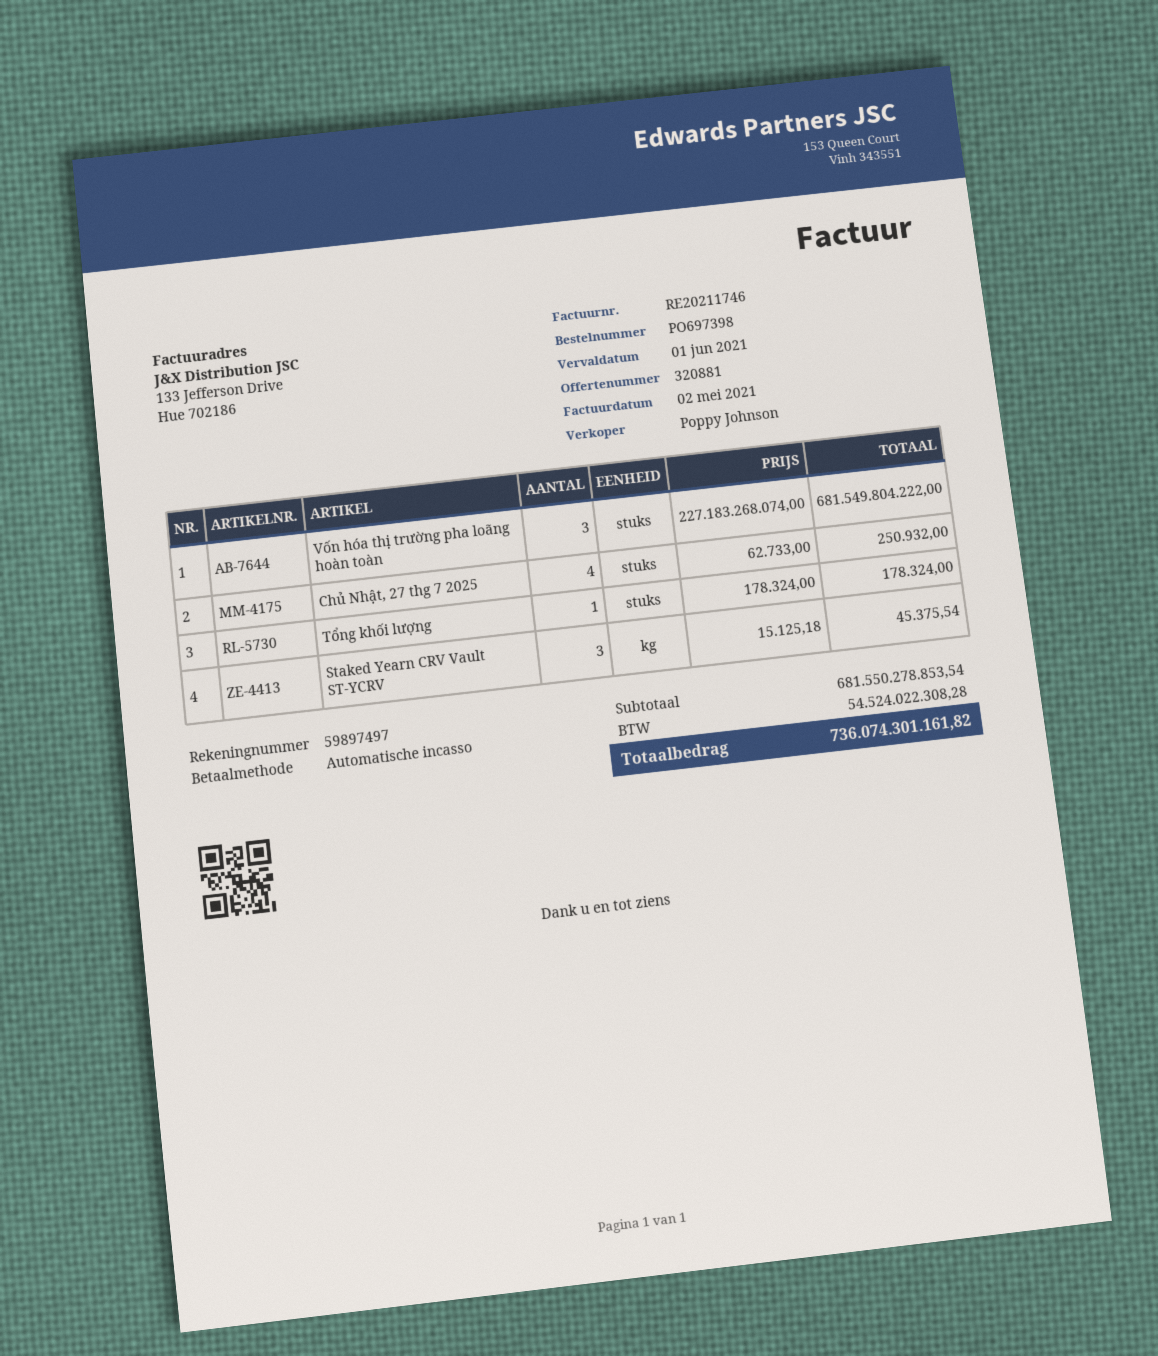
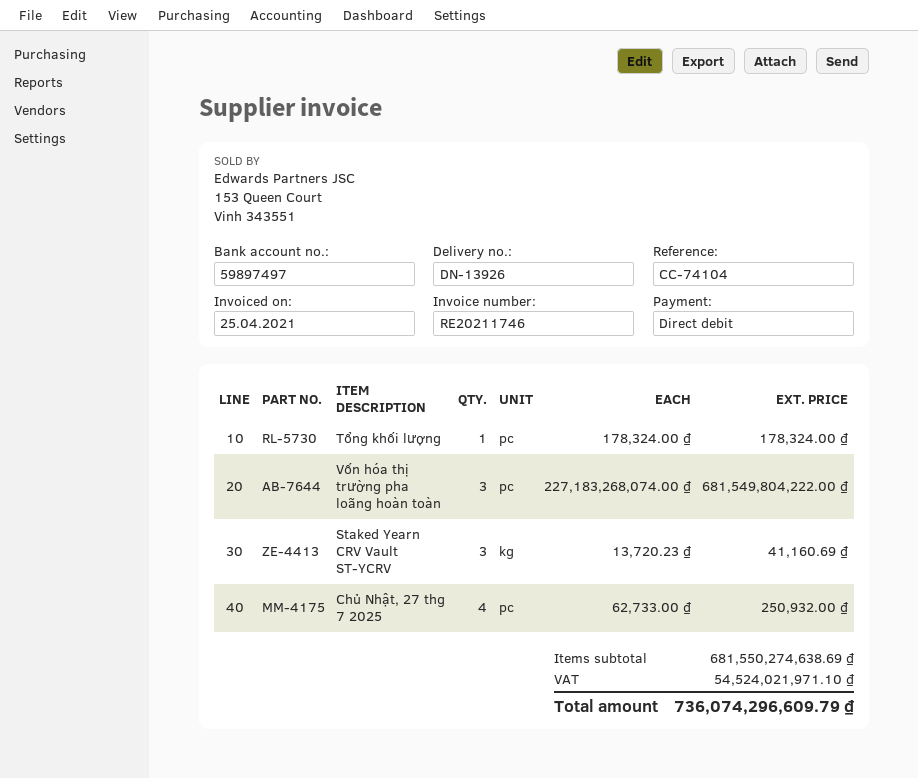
invoice date: 2021-05-02 -> 2021-04-25
Staked Yearn CRV Vault ST-YCRV: 3 x 15125.18 = 45375.54 -> 3 x 13720.23 = 41160.69
subtotal: 681550278853.54 -> 681550274638.69
tax: 54524022308.28 -> 54524021971.10
total: 736074301161.82 -> 736074296609.79

